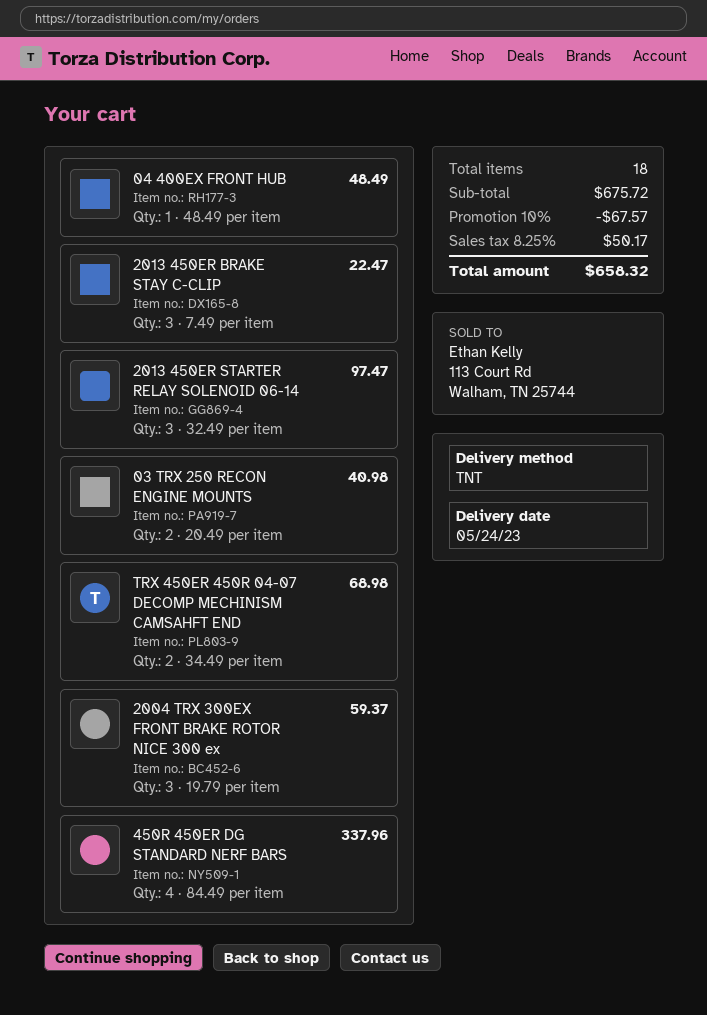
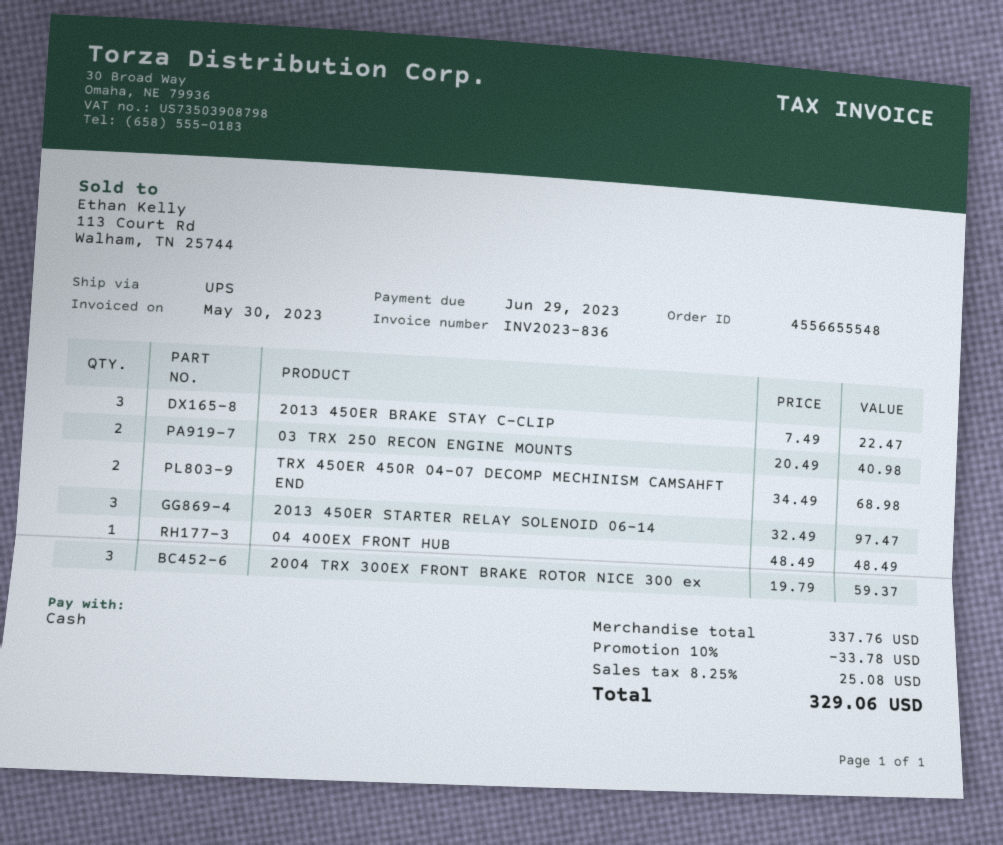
shipping method: TNT -> UPS
450R 450ER DG STANDARD NERF BARS: 4 x 84.49 = 337.96 -> none
subtotal: 675.72 -> 337.76
discount: 10% = 67.57 -> 10% = 33.78
tax: 8.25% = 50.17 -> 8.25% = 25.08
total: 658.32 -> 329.06

